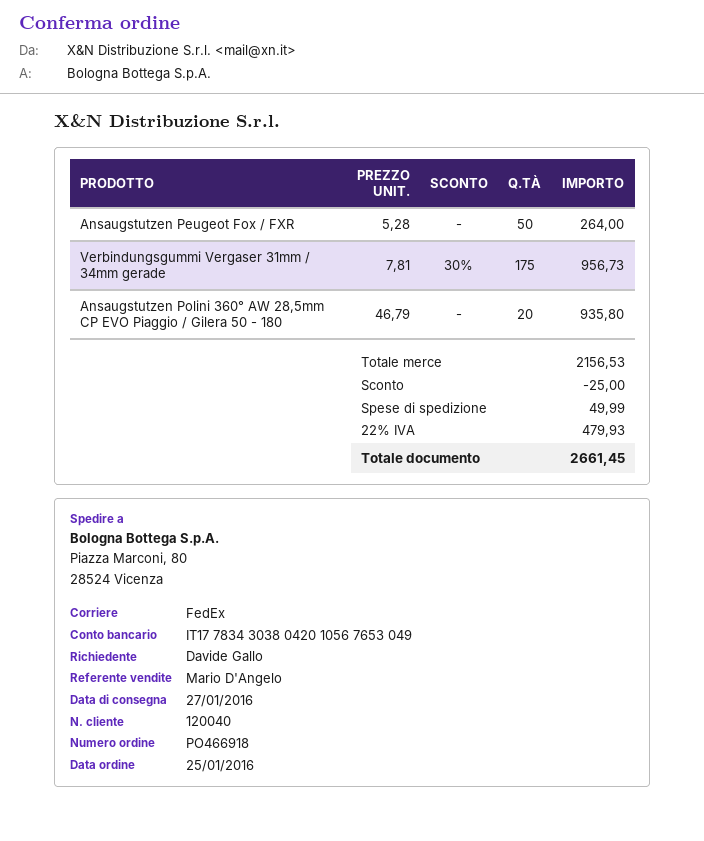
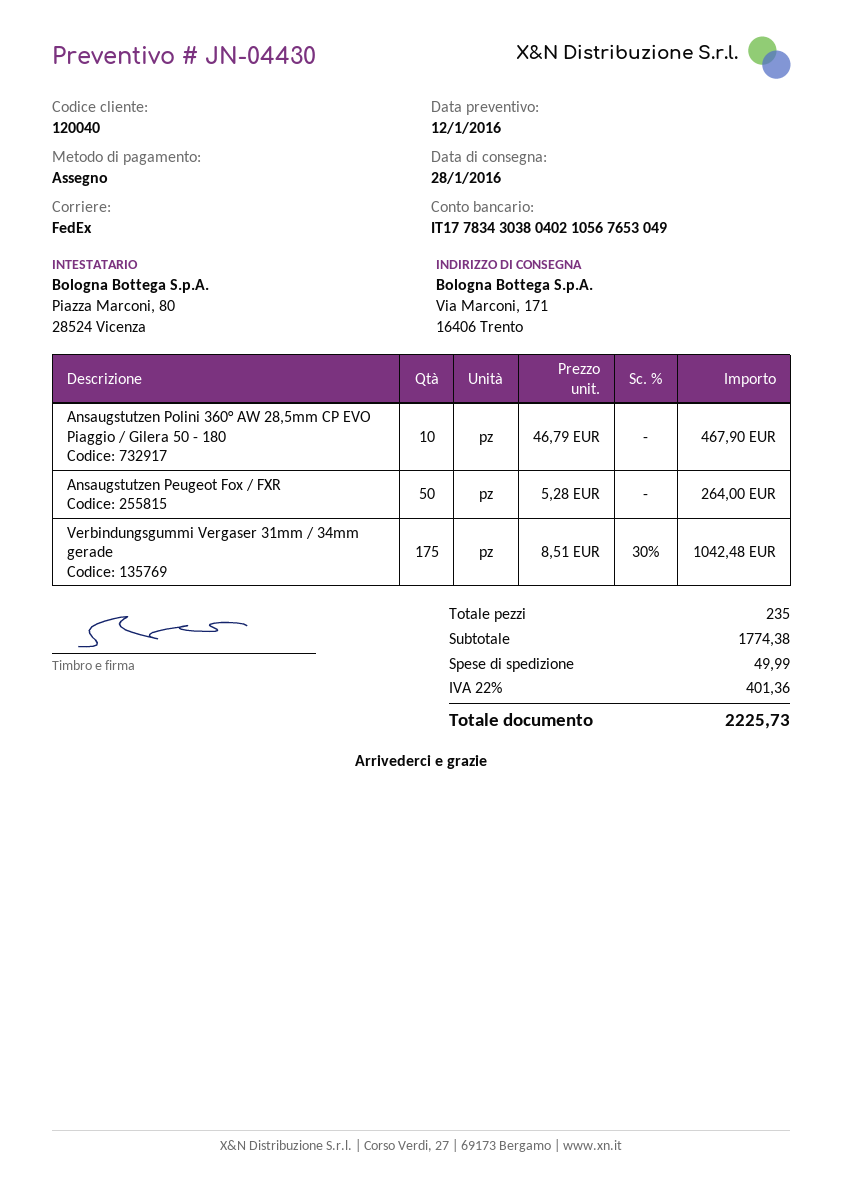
delivery date: 2016-01-27 -> 2016-01-28
bank account: IT1778343038042010567653049 -> IT1778343038040210567653049
ship to: Piazza Marconi, 80, 28524 Vicenza -> Via Marconi, 171, 16406 Trento
Verbindungsgummi Vergaser 31mm / 34mm gerade: 175 x 7.81 - 30% = 956.73 -> 175 x 8.51 - 30% = 1042.48
Ansaugstutzen Polini 360° AW 28,5mm CP EVO Piaggio / Gilera 50 - 180: 20 x 46.79 = 935.80 -> 10 x 46.79 = 467.90
subtotal: 2156.53 -> 1774.38
discount: 25.00 -> none
tax: 22% = 479.93 -> 22% = 401.36
total: 2661.45 -> 2225.73

